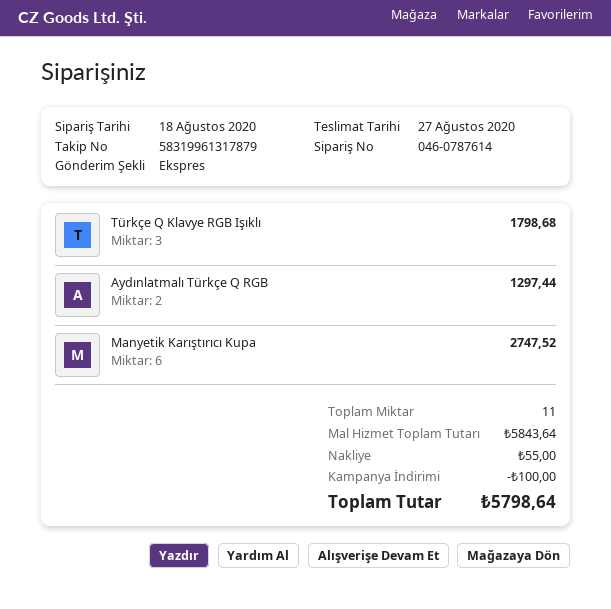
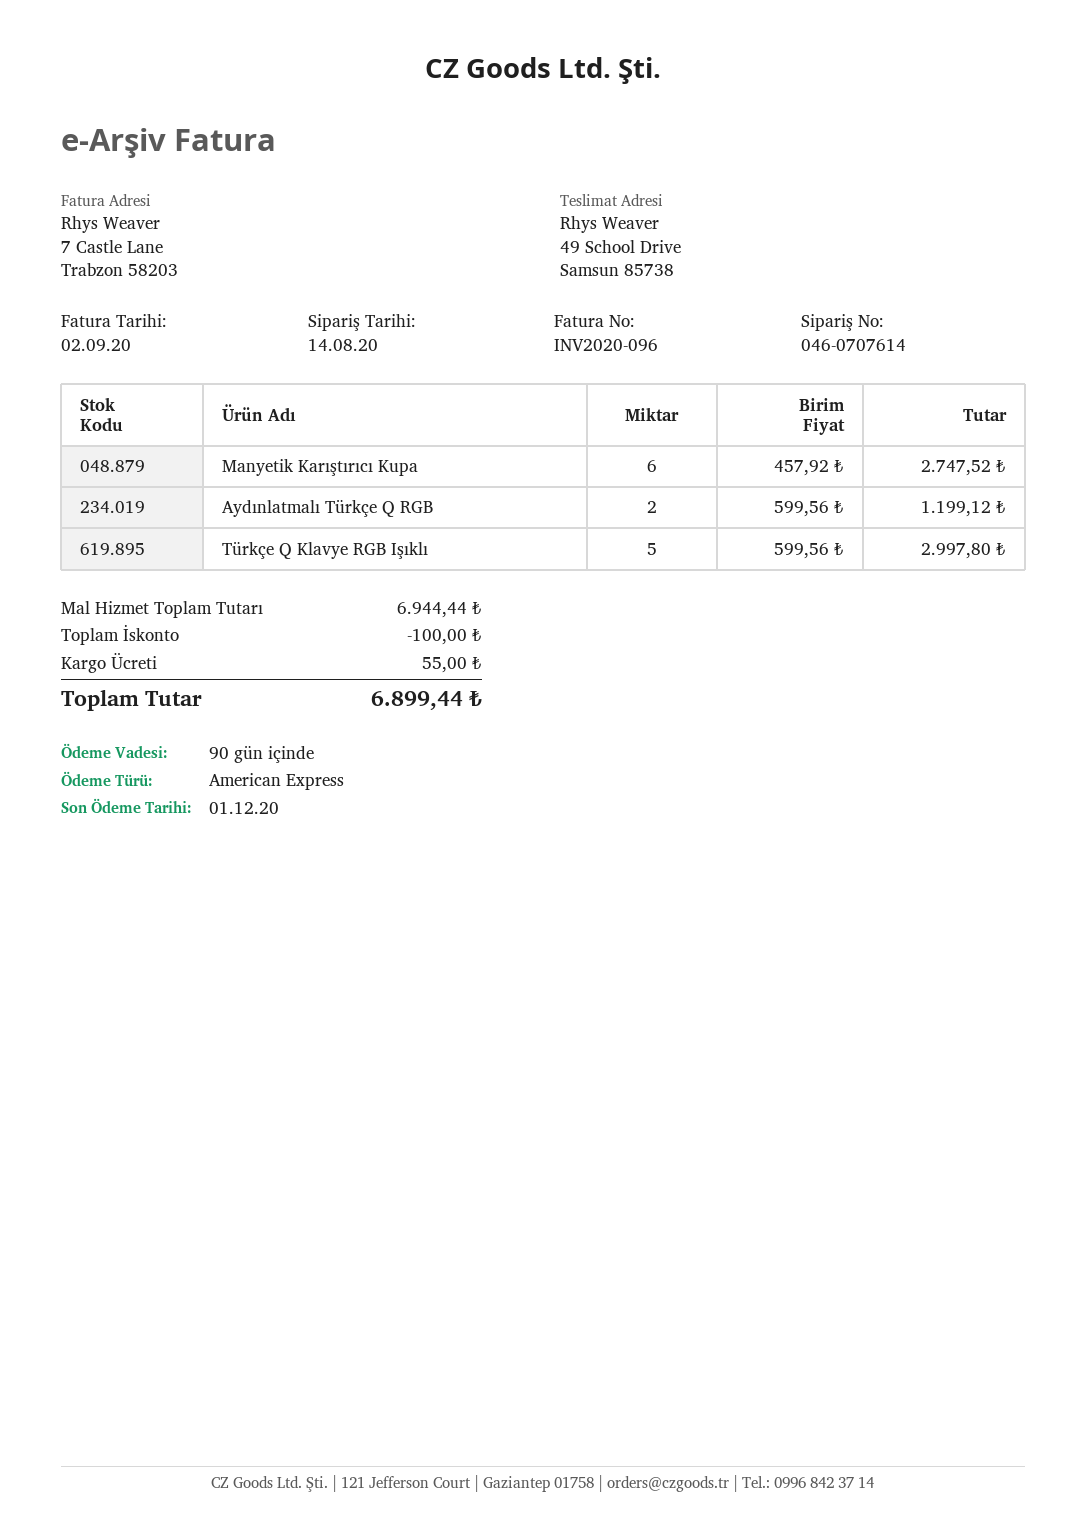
order number: 046-0787614 -> 046-0707614
order date: 2020-08-18 -> 2020-08-14
Türkçe Q Klavye RGB Işıklı: 3 for 1798.68 -> 5 for 2997.80
Aydınlatmalı Türkçe Q RGB: 2 for 1297.44 -> 2 for 1199.12
subtotal: 5843.64 -> 6944.44
total: 5798.64 -> 6899.44

